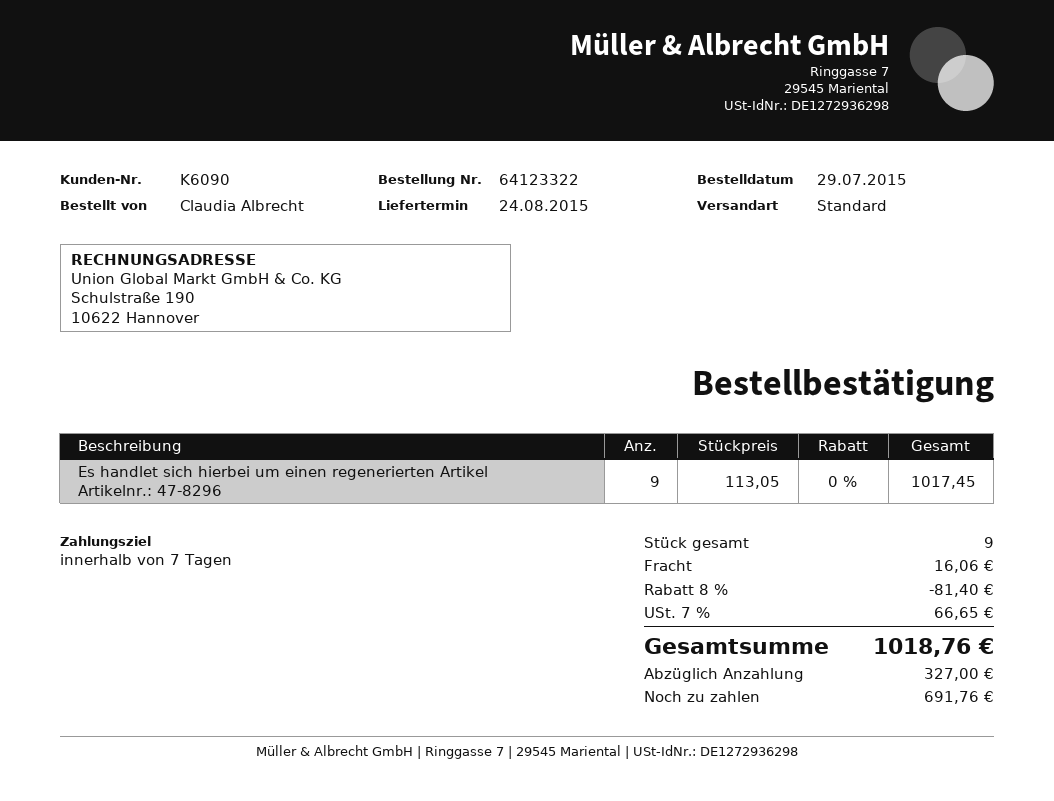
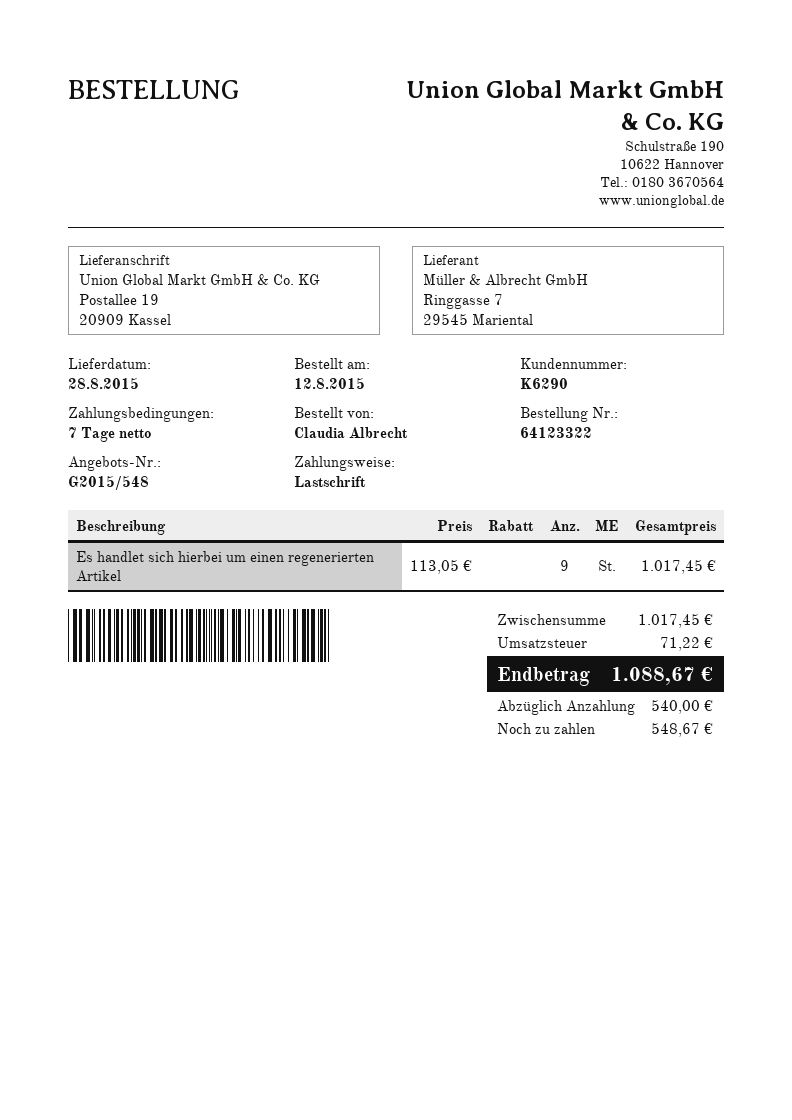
order date: 2015-07-29 -> 2015-08-12
delivery date: 2015-08-24 -> 2015-08-28
customer number: K6090 -> K6290
discount: 8% = 81.40 -> none
shipping: 16.06 -> none
tax: 66.65 -> 71.22
total: 1018.76 -> 1088.67
deposit: 327.00 -> 540.00
balance: 691.76 -> 548.67

